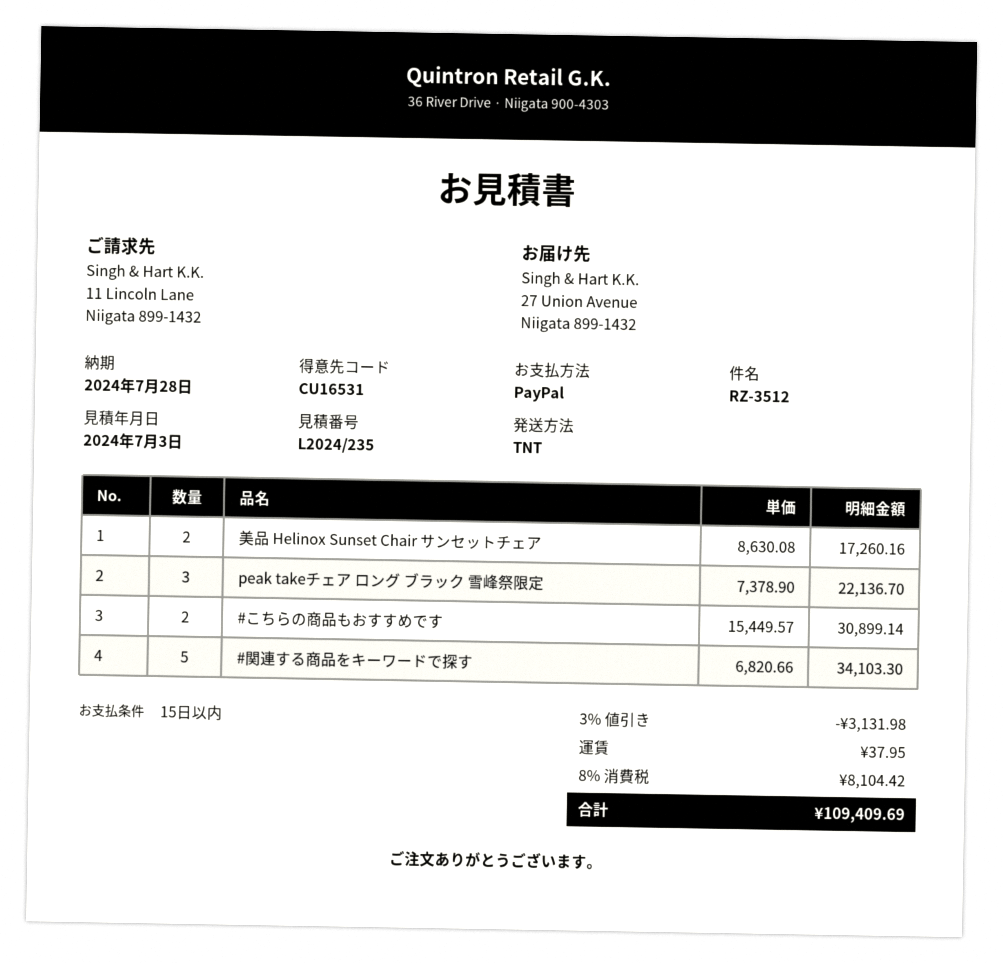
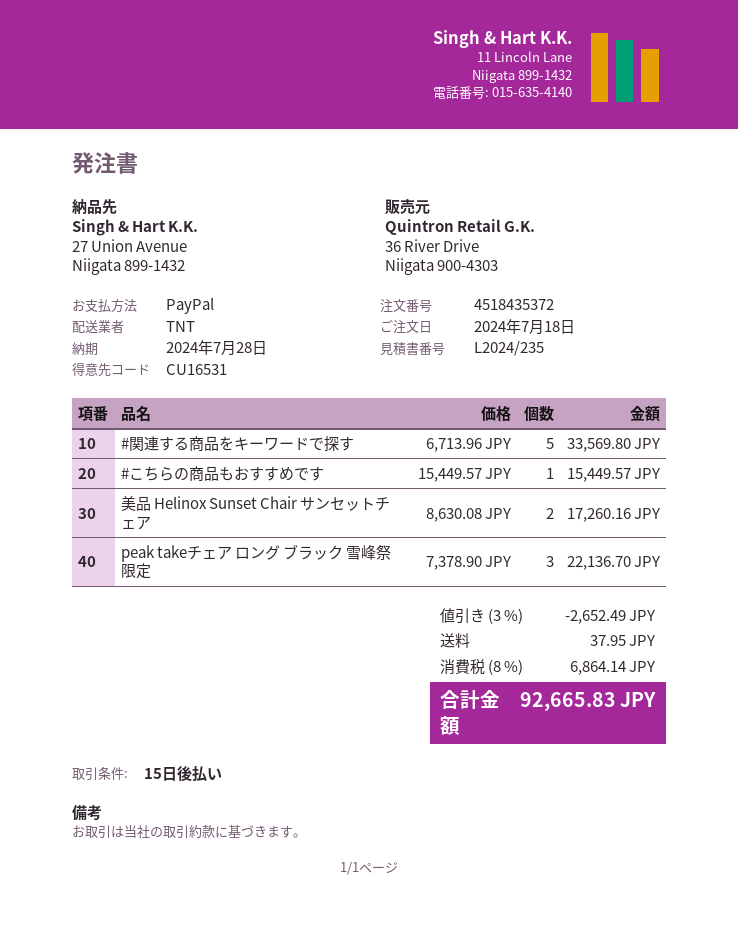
#こちらの商品もおすすめです: 2 x 15449.57 = 30899.14 -> 1 x 15449.57 = 15449.57
#関連する商品をキーワードで探す: 5 x 6820.66 = 34103.30 -> 5 x 6713.96 = 33569.80
discount: 3% = 3131.98 -> 3% = 2652.49
tax: 8% = 8104.42 -> 8% = 6864.14
total: 109409.69 -> 92665.83

